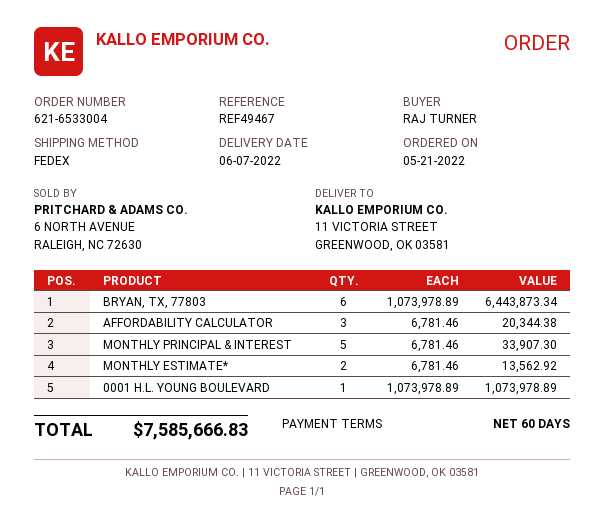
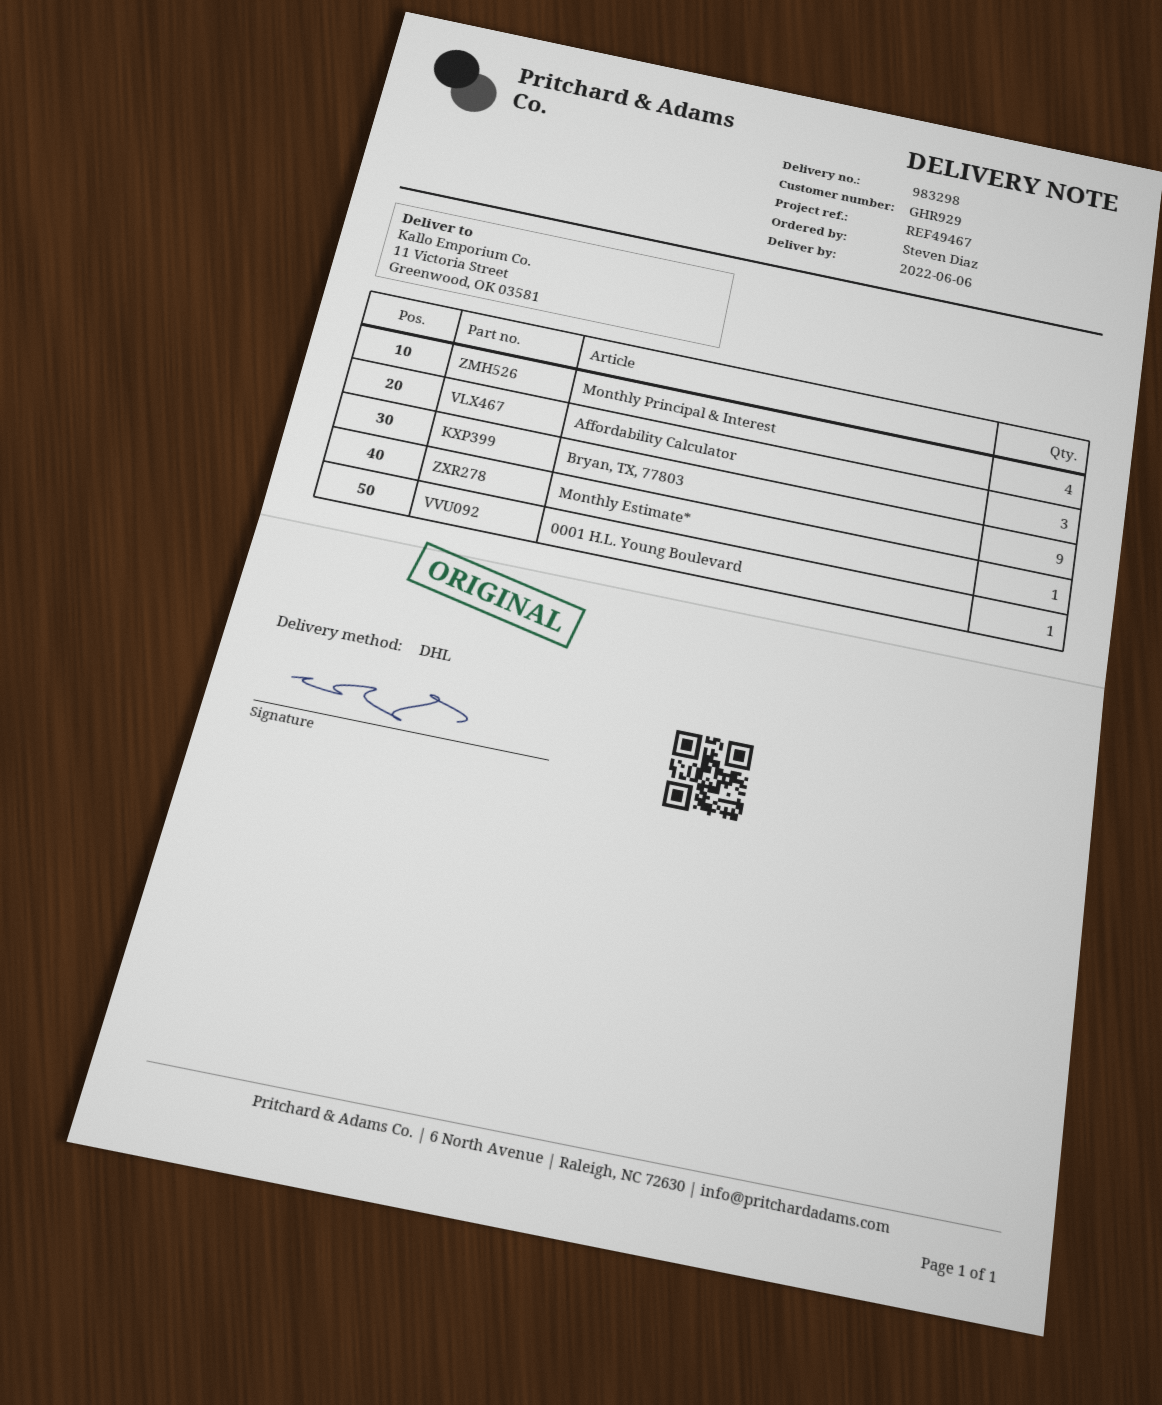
delivery date: 2022-06-07 -> 2022-06-06
ordered by: RAJ TURNER -> Steven Diaz
shipping method: FedEx -> DHL
BRYAN, TX, 77803: 6 -> 9
MONTHLY PRINCIPAL & INTEREST: 5 -> 4
MONTHLY ESTIMATE*: 2 -> 1

